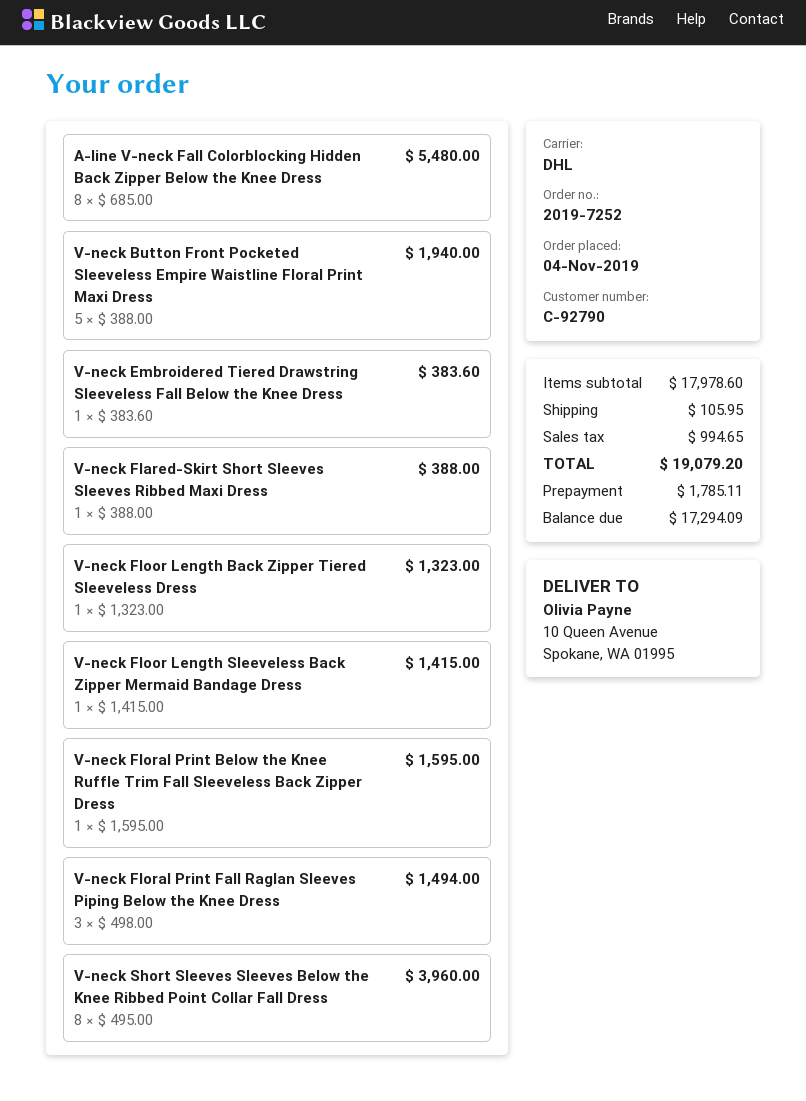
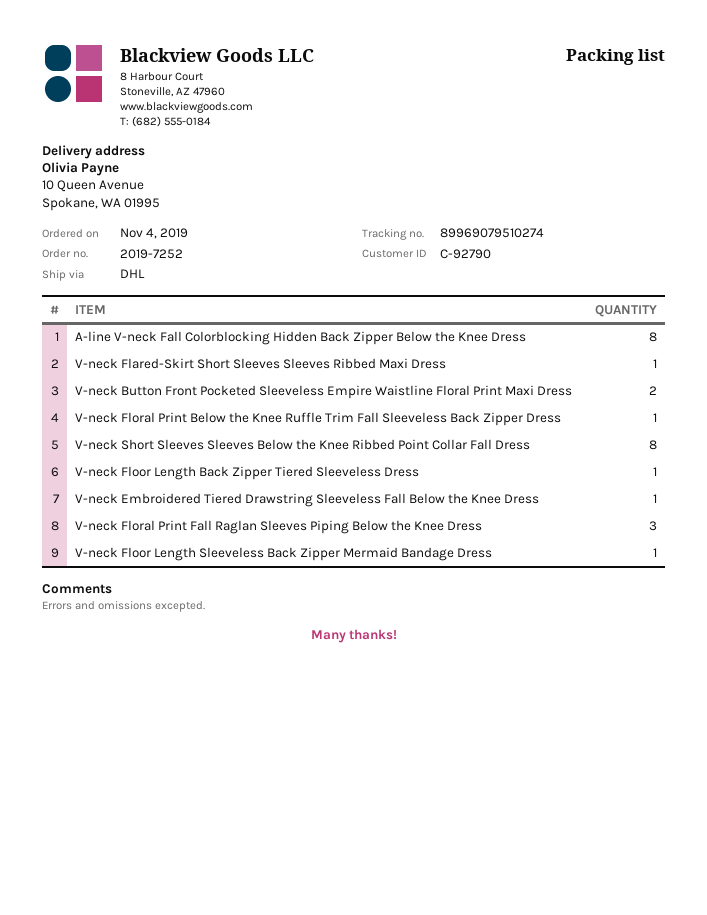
V-neck Button Front Pocketed Sleeveless Empire Waistline Floral Print Maxi Dress: 5 -> 2

